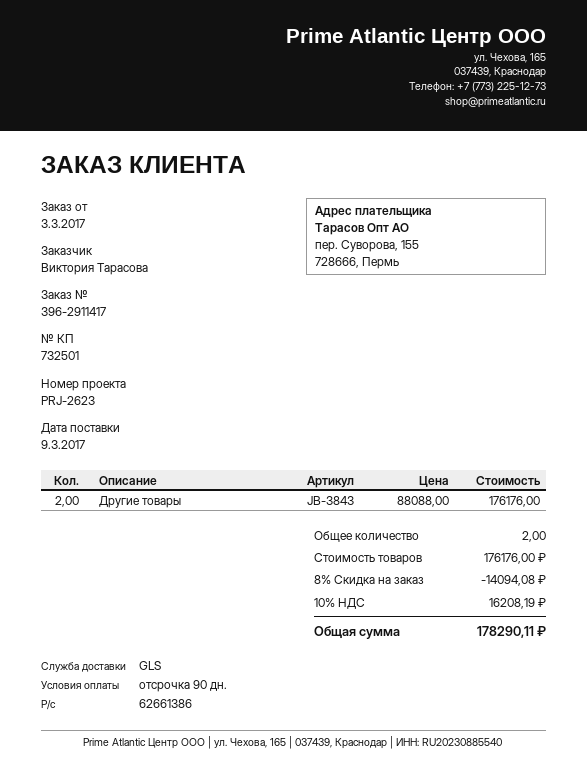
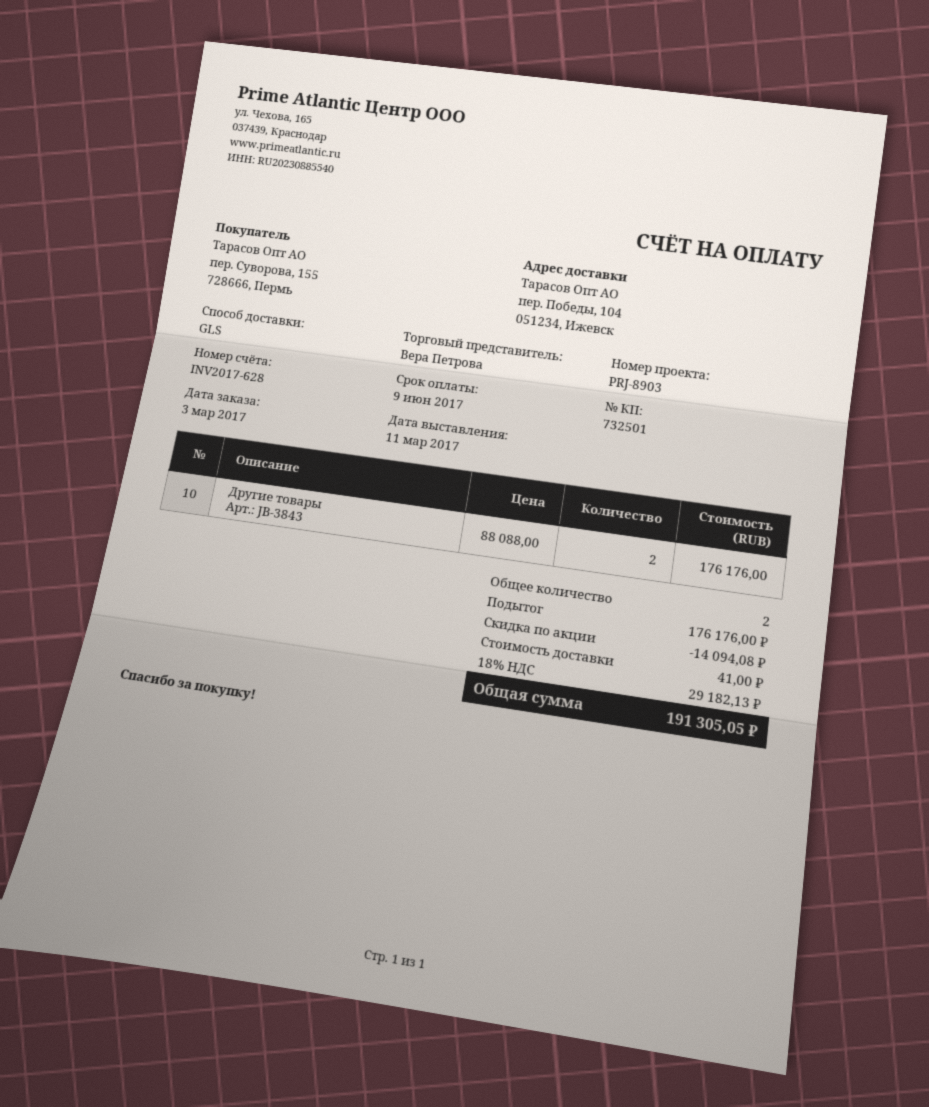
reference: PRJ-2623 -> PRJ-8903
shipping: none -> 41.00
tax: 10% = 16208.19 -> 18% = 29182.13
total: 178290.11 -> 191305.05

